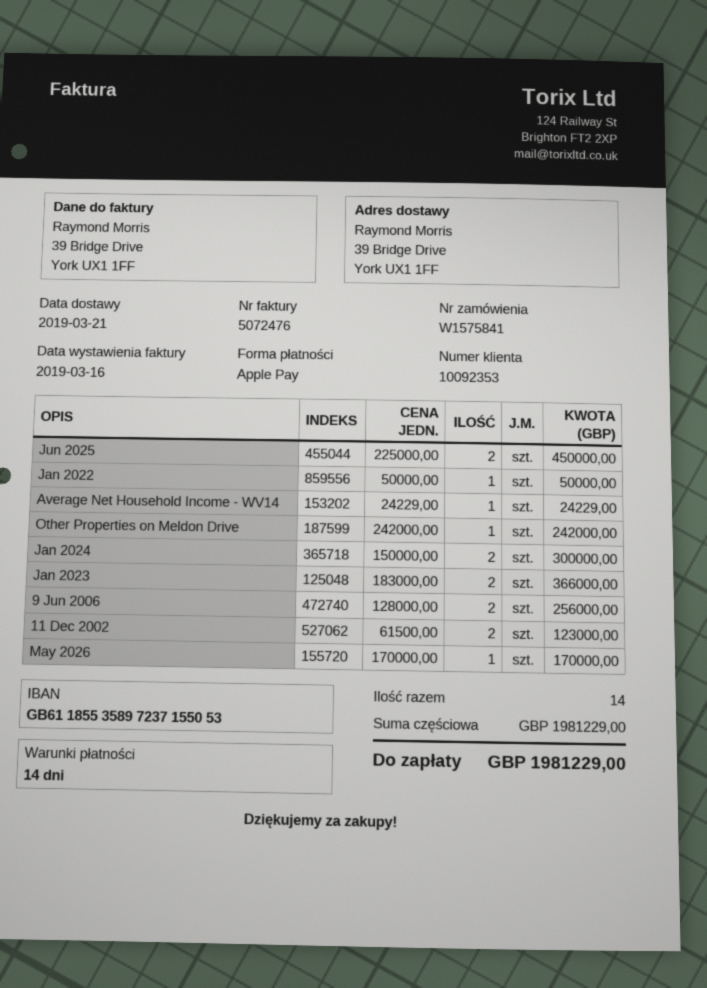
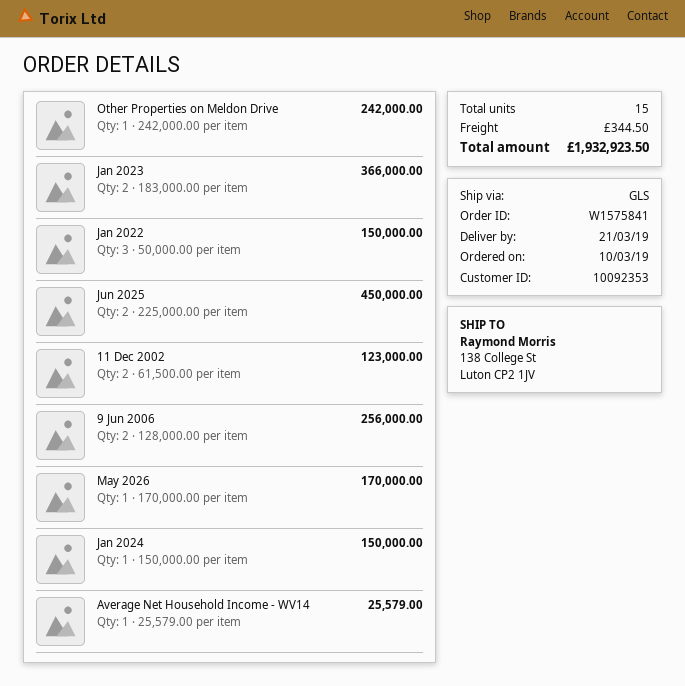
ship to: 39 Bridge Drive, York UX1 1FF -> 138 College St, Luton CP2 1JV
Jan 2022: 1 x 50000.00 = 50000.00 -> 3 x 50000.00 = 150000.00
Average Net Household Income - WV14: 1 x 24229.00 = 24229.00 -> 1 x 25579.00 = 25579.00
Jan 2024: 2 x 150000.00 = 300000.00 -> 1 x 150000.00 = 150000.00
total quantity: 14 -> 15
shipping: none -> 344.50
total: 1981229.00 -> 1932923.50

